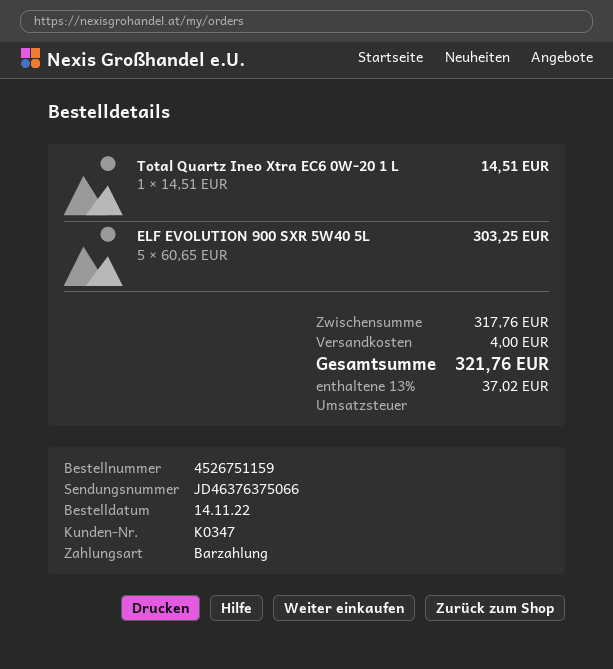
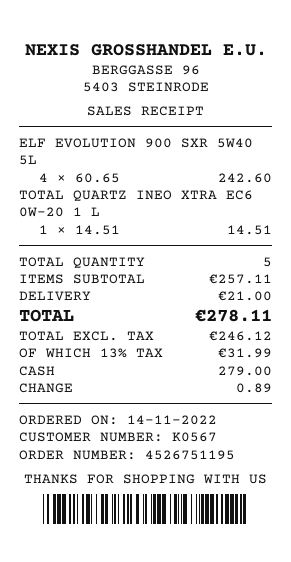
order number: 4526751159 -> 4526751195
customer number: K0347 -> K0567
ELF EVOLUTION 900 SXR 5W40 5L: 5 x 60.65 = 303.25 -> 4 x 60.65 = 242.60
subtotal: 317.76 -> 257.11
shipping: 4.00 -> 21.00
tax: 13% = 37.02 -> 13% = 31.99
total: 321.76 -> 278.11

